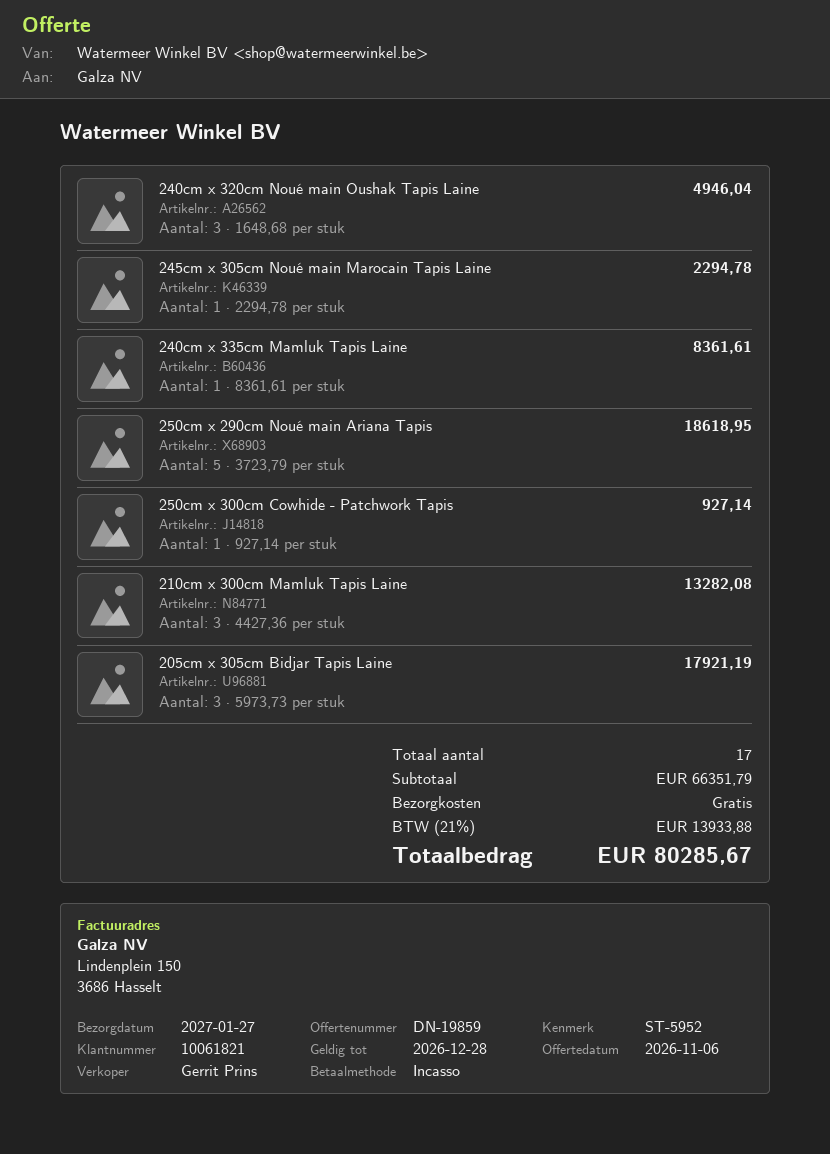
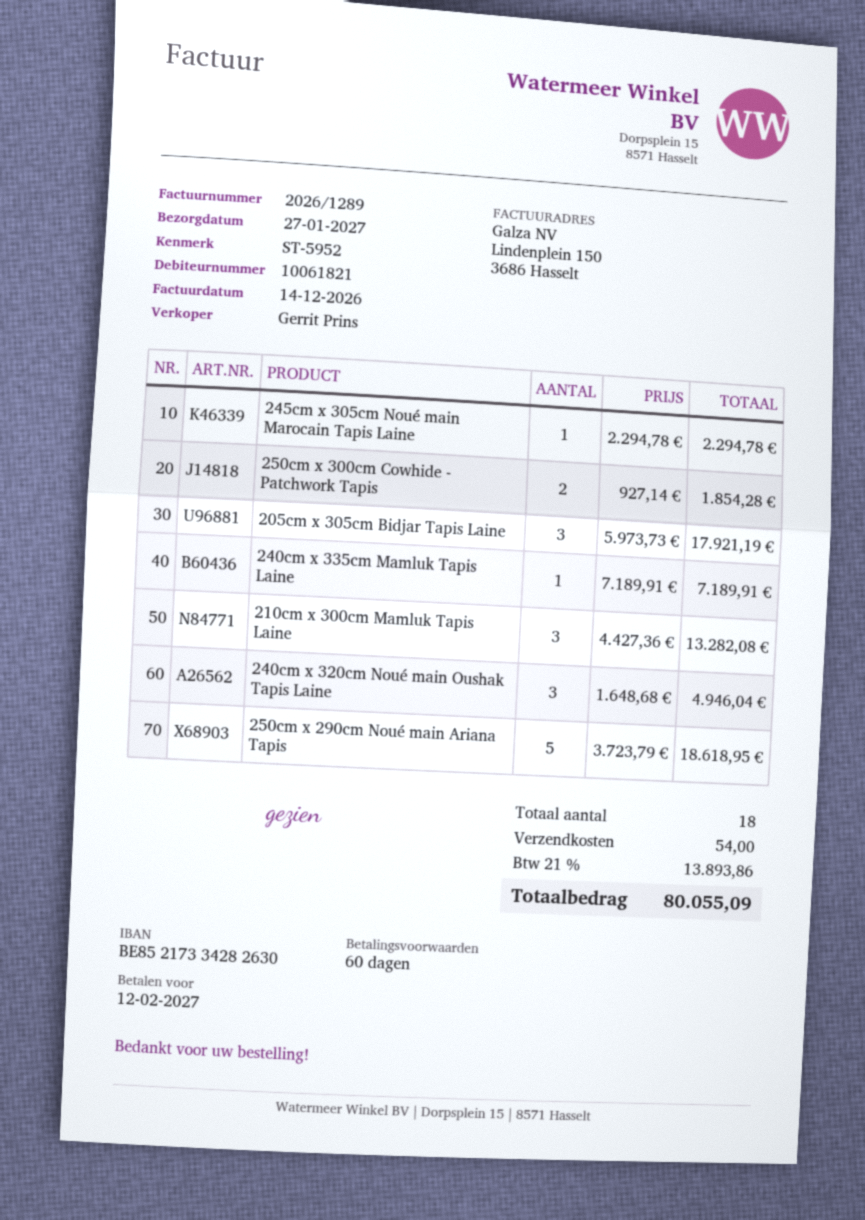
240cm x 335cm Mamluk Tapis Laine: 1 x 8361.61 = 8361.61 -> 1 x 7189.91 = 7189.91
250cm x 300cm Cowhide - Patchwork Tapis: 1 x 927.14 = 927.14 -> 2 x 927.14 = 1854.28
total quantity: 17 -> 18
shipping: 0.00 -> 54.00
tax: 21% = 13933.88 -> 21% = 13893.86
total: 80285.67 -> 80055.09

